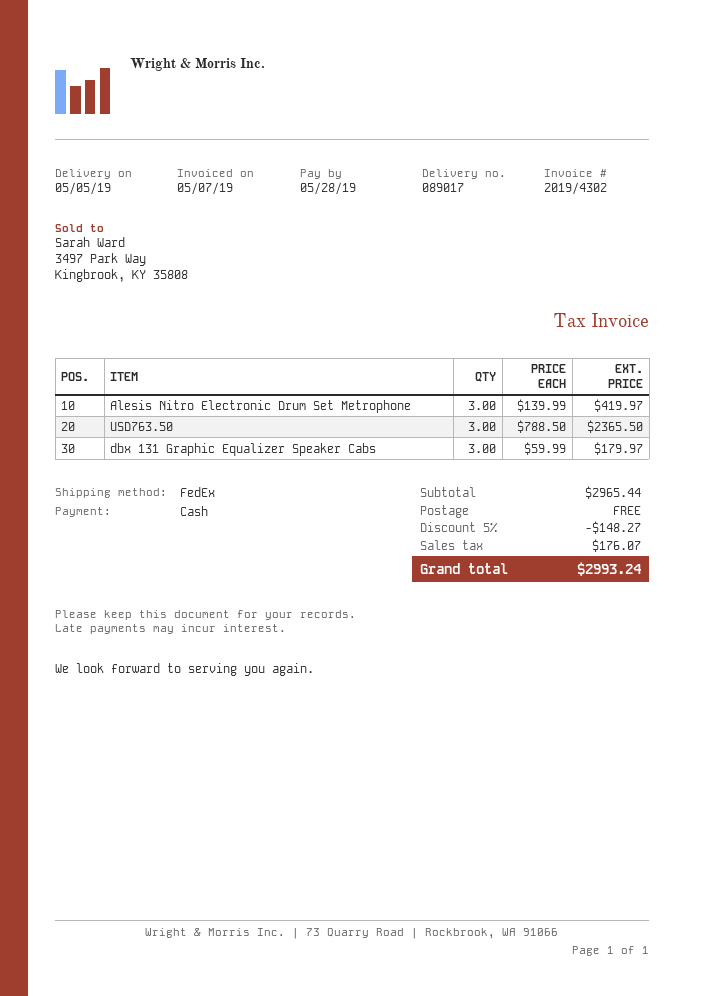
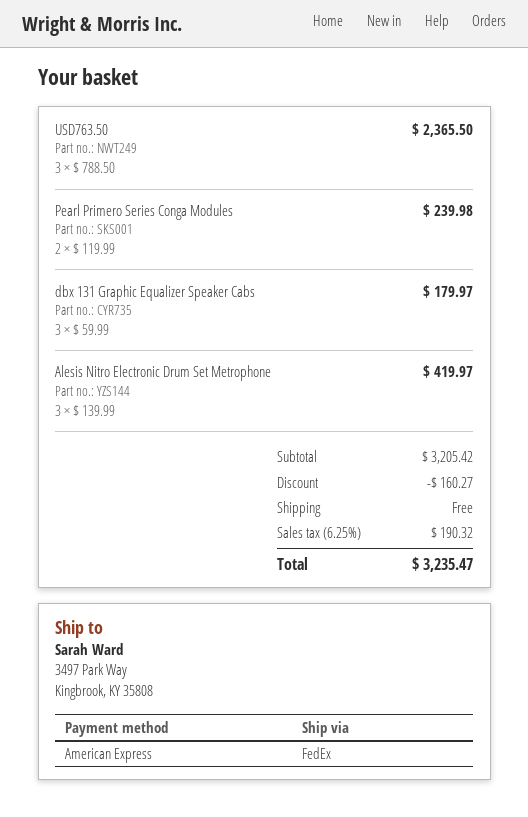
payment method: cash -> American Express
Pearl Primero Series Conga Modules: none -> 2 x 119.99 = 239.98
subtotal: 2965.44 -> 3205.42
discount: 148.27 -> 160.27
tax: 176.07 -> 190.32
total: 2993.24 -> 3235.47

